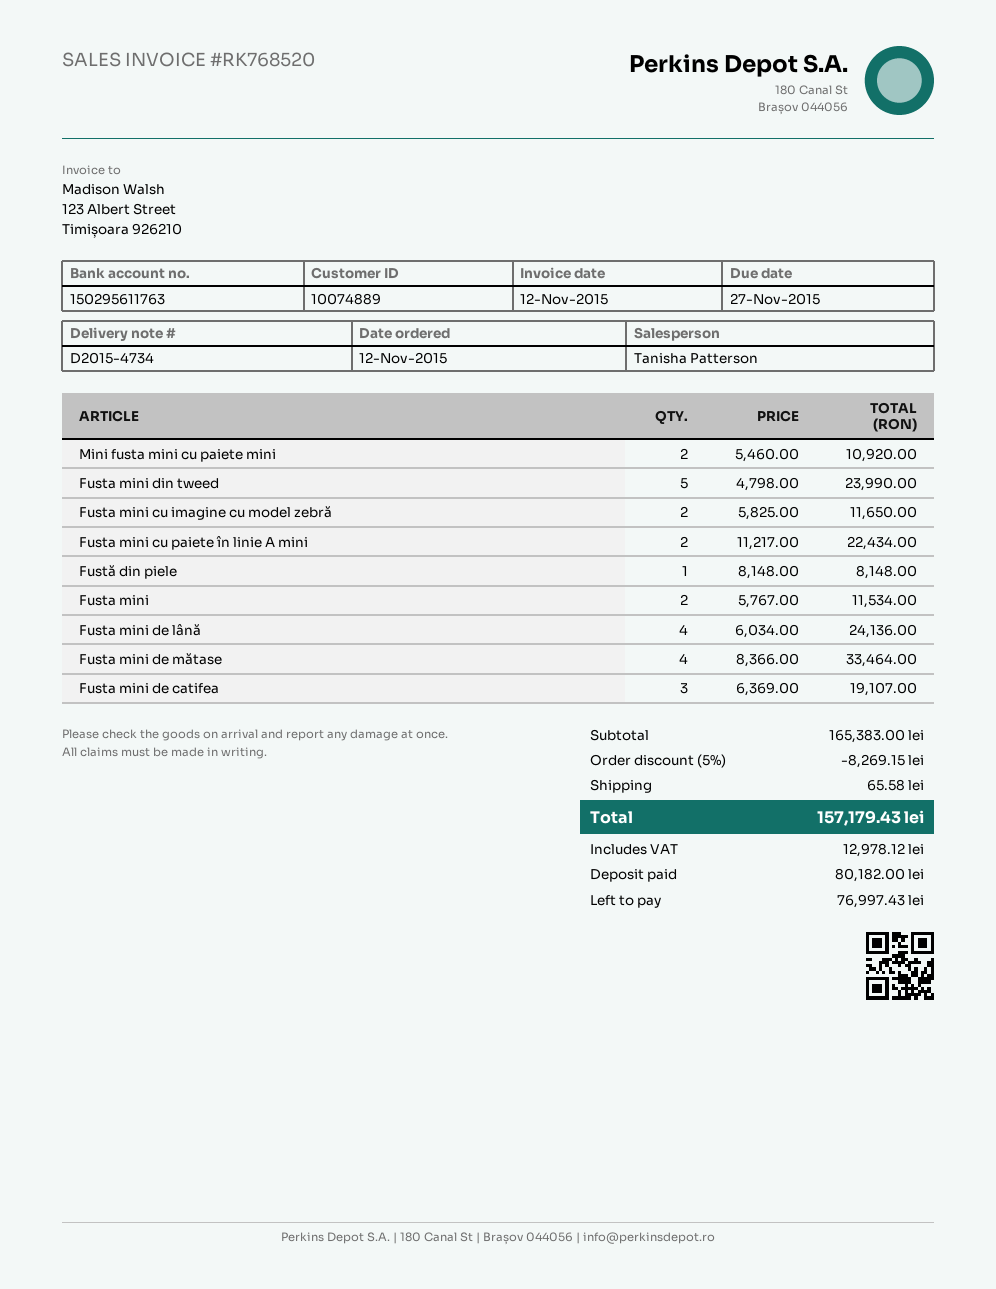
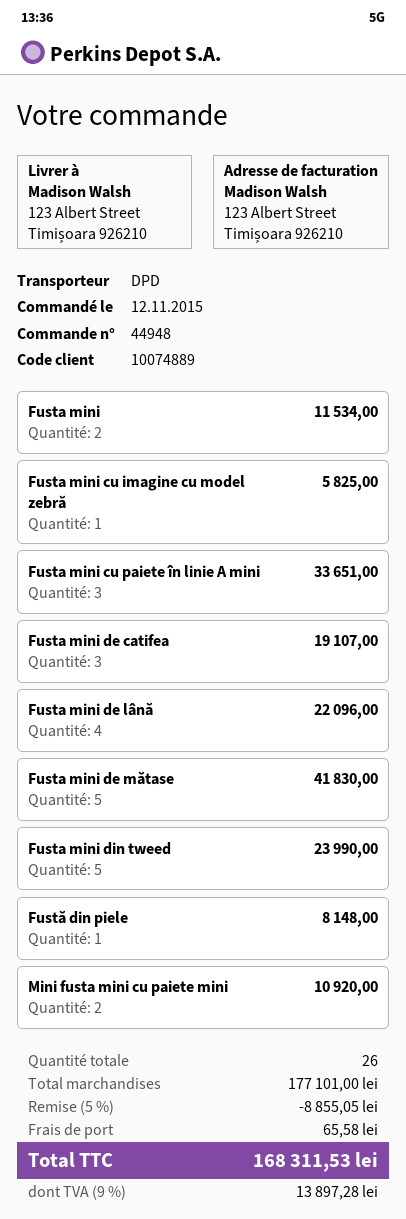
Fusta mini cu imagine cu model zebră: 2 for 11650.00 -> 1 for 5825.00
Fusta mini cu paiete în linie A mini: 2 for 22434.00 -> 3 for 33651.00
Fusta mini de lână: 4 for 24136.00 -> 4 for 22096.00
Fusta mini de mătase: 4 for 33464.00 -> 5 for 41830.00
subtotal: 165383.00 -> 177101.00
discount: 5% = 8269.15 -> 5% = 8855.05
tax: 12978.12 -> 13897.28
total: 157179.43 -> 168311.53

